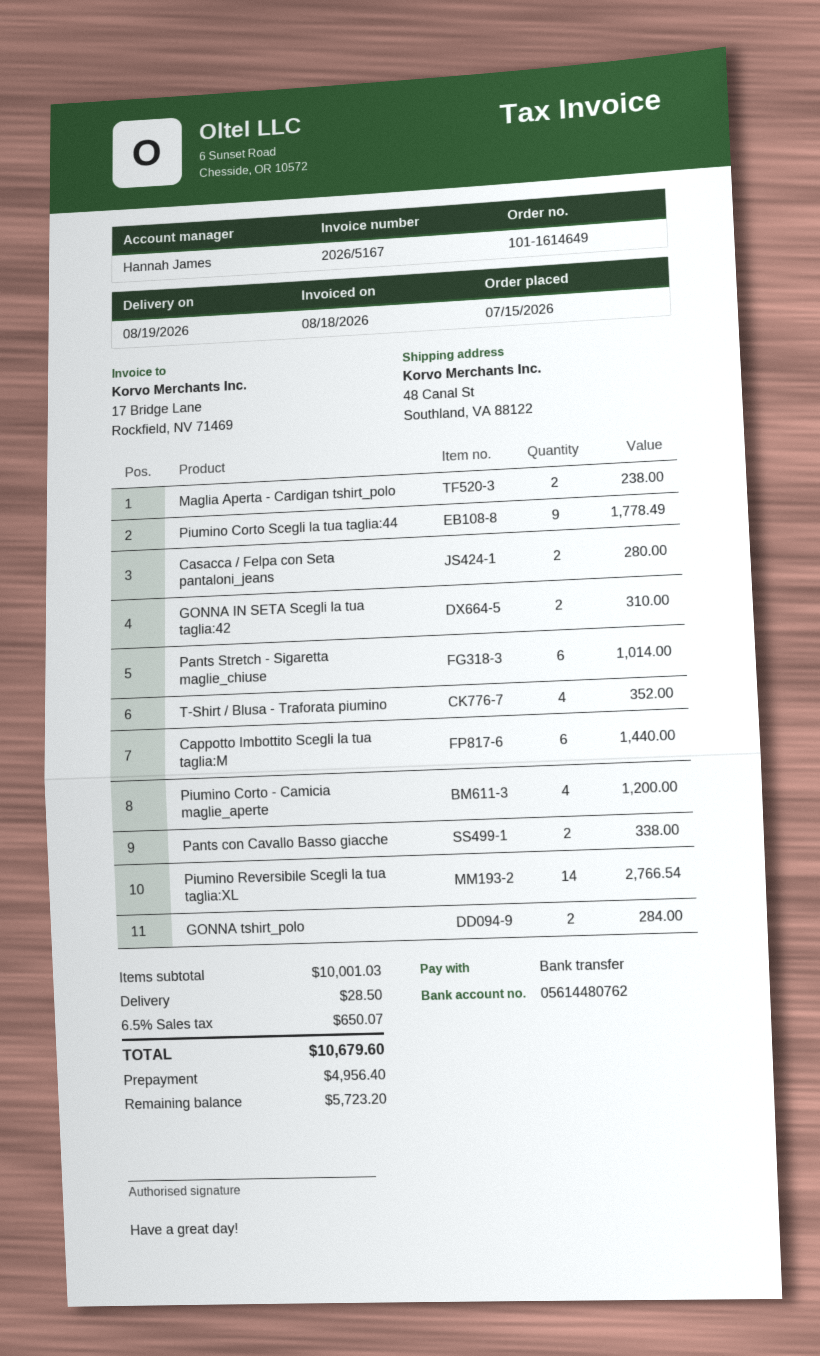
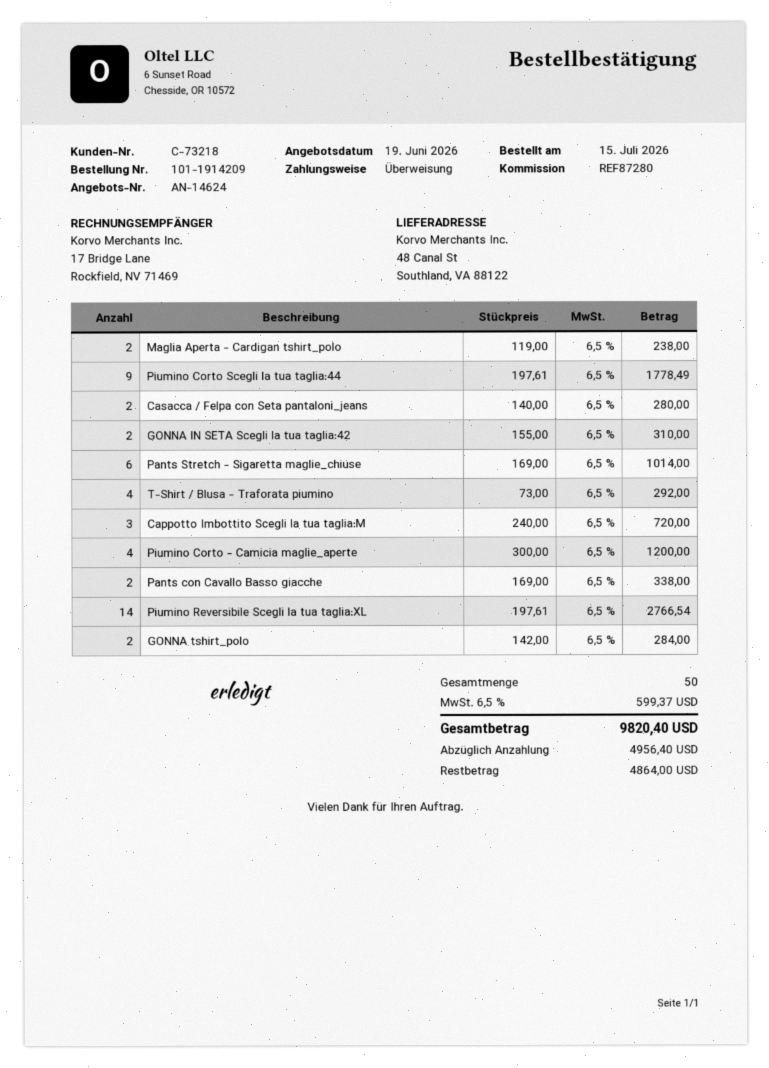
order number: 101-1614649 -> 101-1914209
T-Shirt / Blusa - Traforata piumino: 4 for 352.00 -> 4 for 292.00
Cappotto Imbottito Scegli la tua taglia:M: 6 for 1440.00 -> 3 for 720.00
shipping: 28.50 -> none
tax: 6.5% = 650.07 -> 6.5% = 599.37
total: 10679.60 -> 9820.40
balance: 5723.20 -> 4864.00

